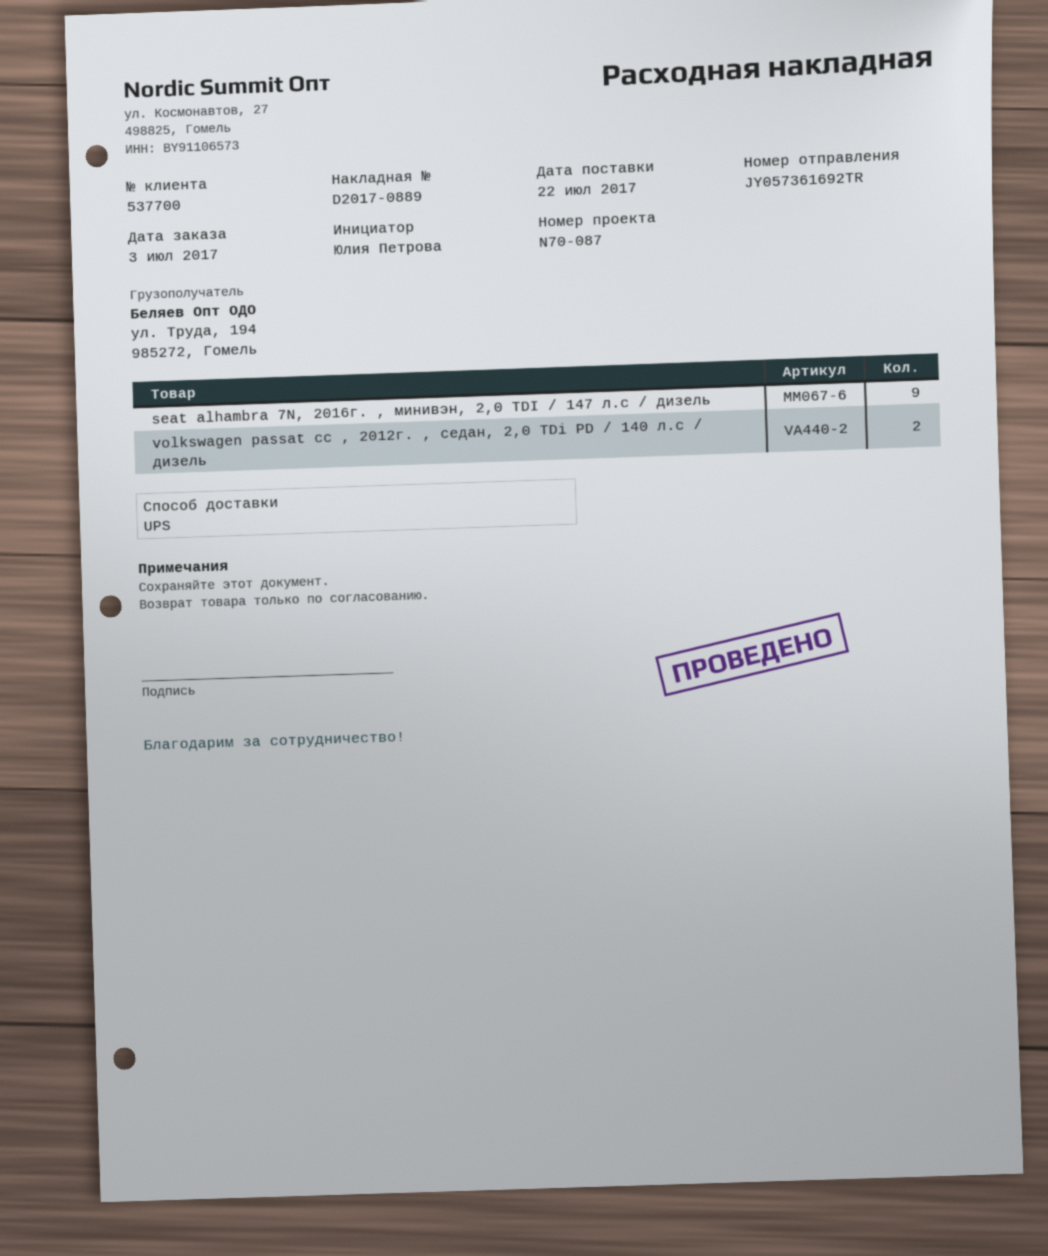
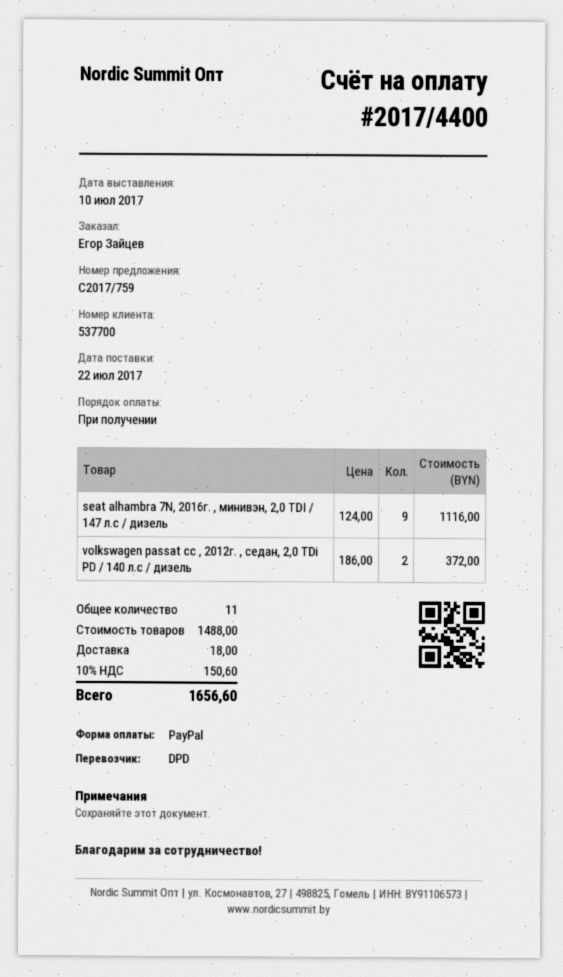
ordered by: Юлия Петрова -> Егор Зайцев
shipping method: UPS -> DPD

